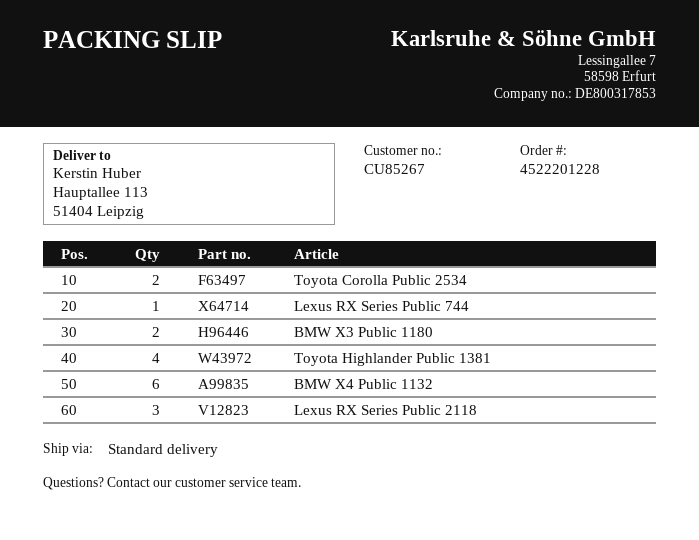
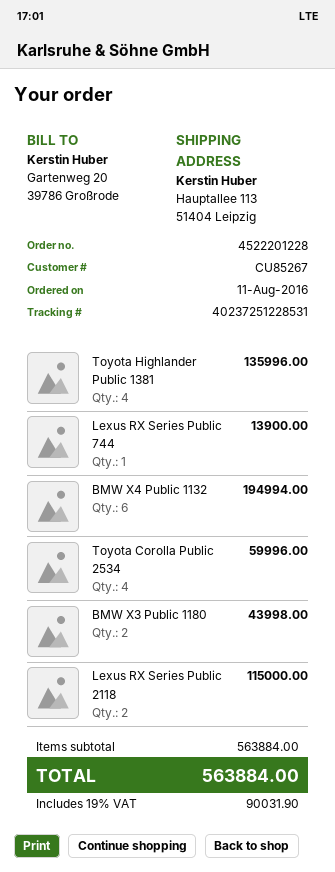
Toyota Corolla Public 2534: 2 -> 4
Lexus RX Series Public 2118: 3 -> 2

